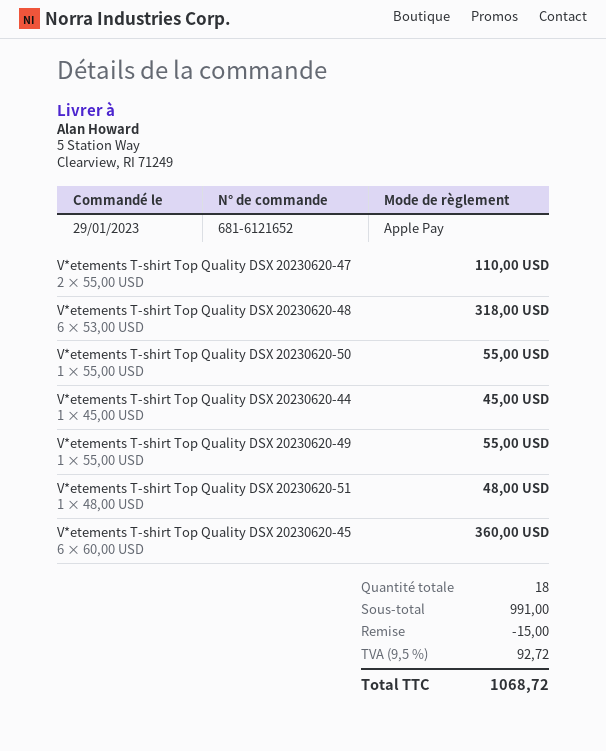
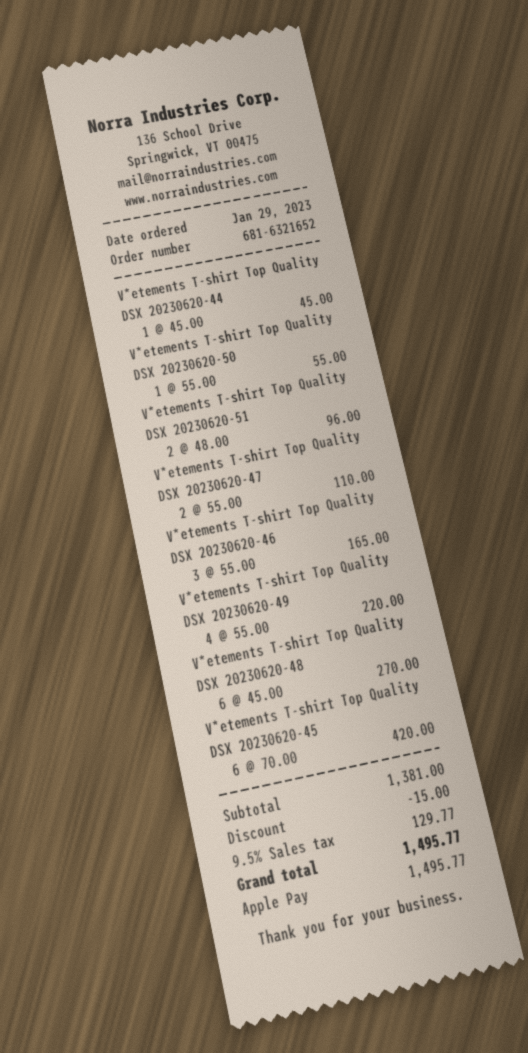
order number: 681-6121652 -> 681-6321652
V*etements T-shirt Top Quality DSX 20230620-48: 6 x 53.00 = 318.00 -> 6 x 45.00 = 270.00
V*etements T-shirt Top Quality DSX 20230620-49: 1 x 55.00 = 55.00 -> 4 x 55.00 = 220.00
V*etements T-shirt Top Quality DSX 20230620-51: 1 x 48.00 = 48.00 -> 2 x 48.00 = 96.00
V*etements T-shirt Top Quality DSX 20230620-45: 6 x 60.00 = 360.00 -> 6 x 70.00 = 420.00
V*etements T-shirt Top Quality DSX 20230620-46: none -> 3 x 55.00 = 165.00
subtotal: 991.00 -> 1381.00
tax: 9.5% = 92.72 -> 9.5% = 129.77
total: 1068.72 -> 1495.77

